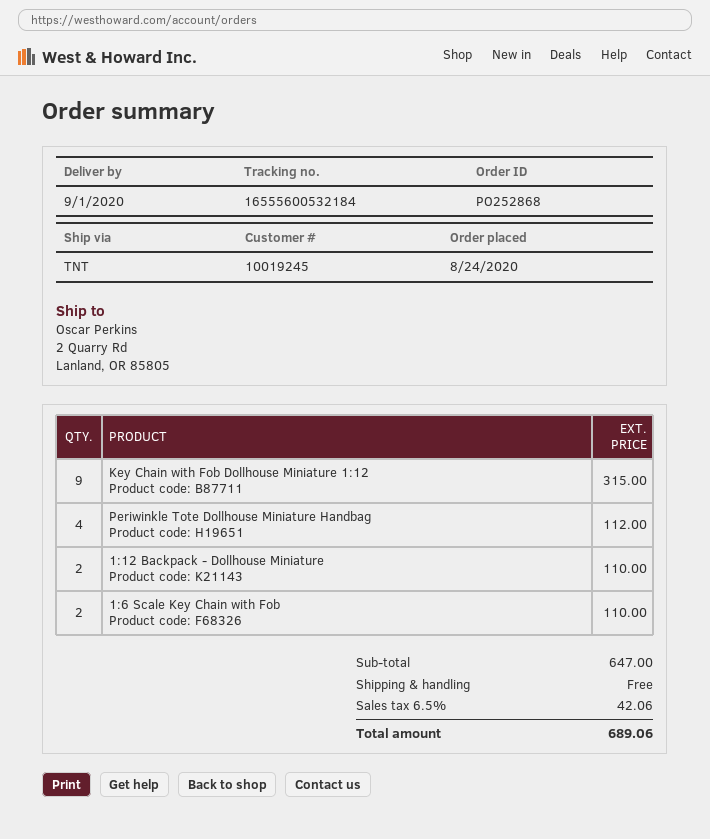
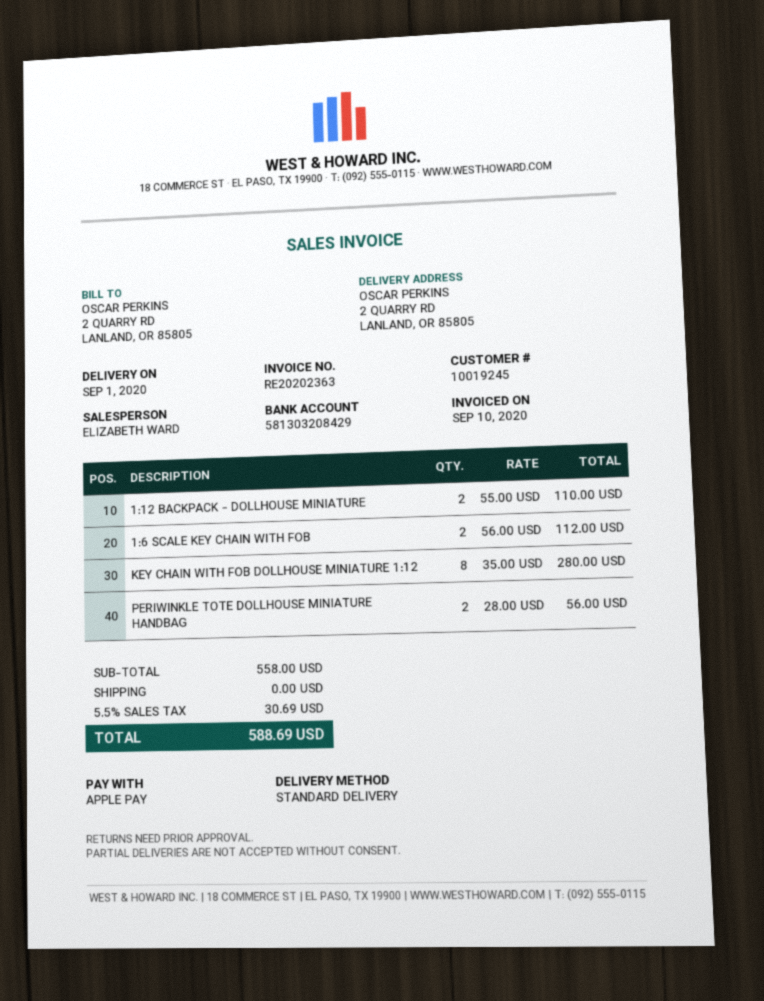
shipping method: TNT -> standard
Key Chain with Fob Dollhouse Miniature 1:12: 9 for 315.00 -> 8 for 280.00
Periwinkle Tote Dollhouse Miniature Handbag: 4 for 112.00 -> 2 for 56.00
1:6 Scale Key Chain with Fob: 2 for 110.00 -> 2 for 112.00
subtotal: 647.00 -> 558.00
tax: 6.5% = 42.06 -> 5.5% = 30.69
total: 689.06 -> 588.69

